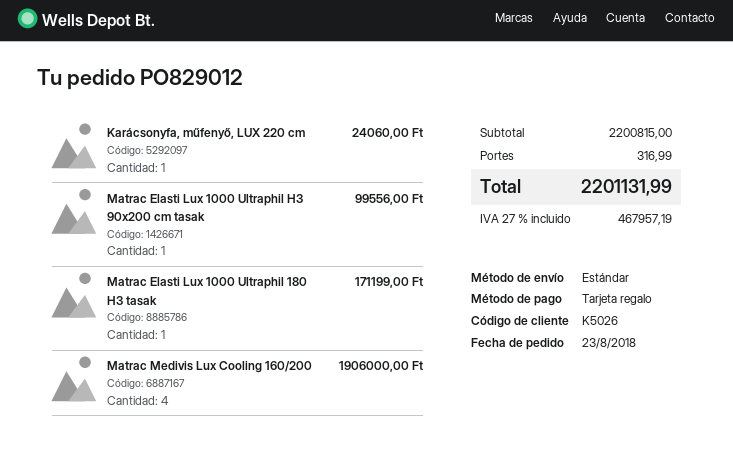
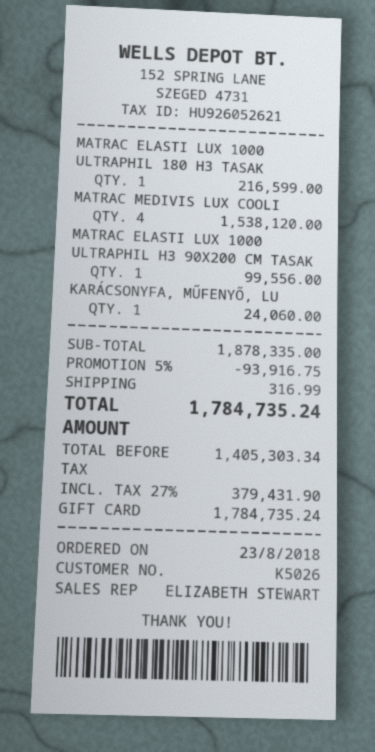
Matrac Elasti Lux 1000 Ultraphil 180 H3 tasak: 1 for 171199.00 -> 1 for 216599.00
Matrac Medivis Lux Cooling 160/200: 4 for 1906000.00 -> 4 for 1538120.00
subtotal: 2200815.00 -> 1878335.00
discount: none -> 5% = 93916.75
tax: 27% = 467957.19 -> 27% = 379431.90
total: 2201131.99 -> 1784735.24

